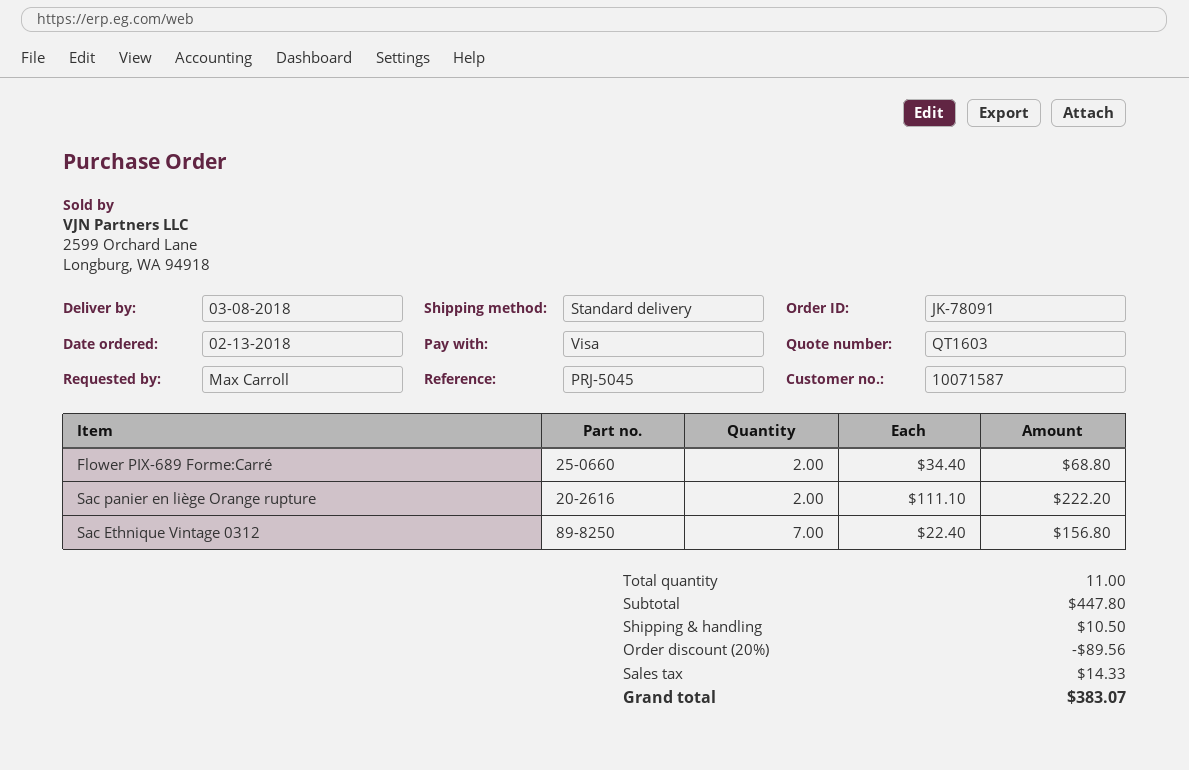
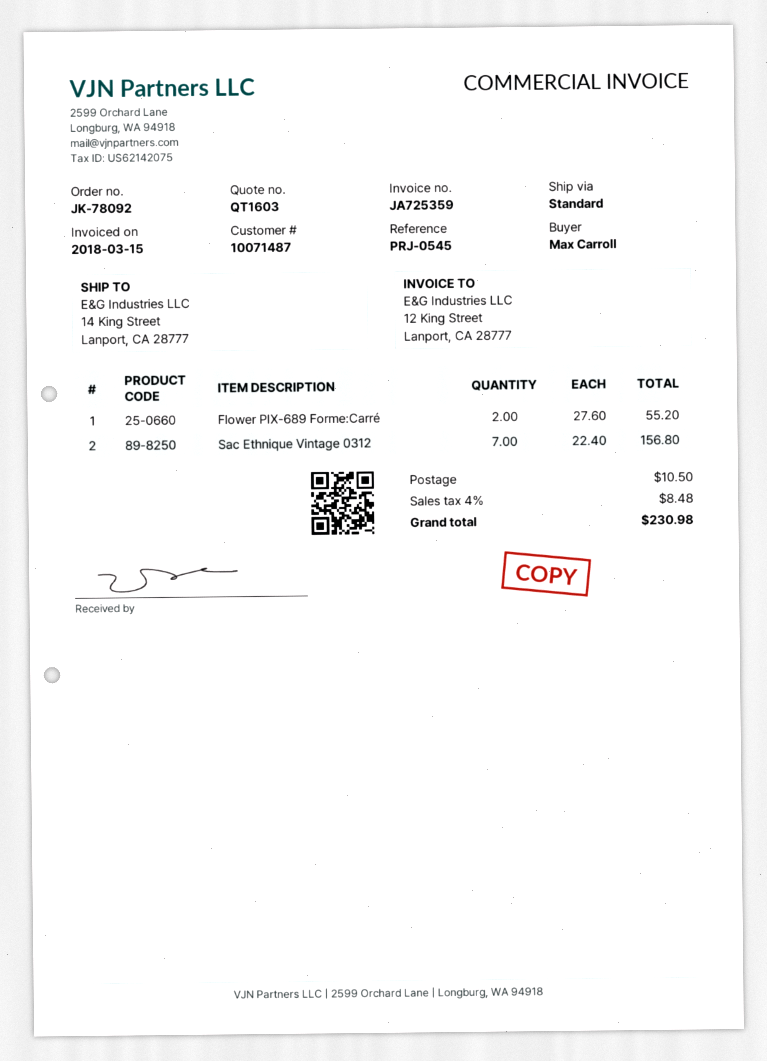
order number: JK-78091 -> JK-78092
customer number: 10071587 -> 10071487
reference: PRJ-5045 -> PRJ-0545
Flower PIX-689 Forme:Carré: 2 x 34.40 = 68.80 -> 2 x 27.60 = 55.20
Sac panier en liège Orange rupture: 2 x 111.10 = 222.20 -> none
discount: 20% = 89.56 -> none
tax: 14.33 -> 8.48
total: 383.07 -> 230.98

